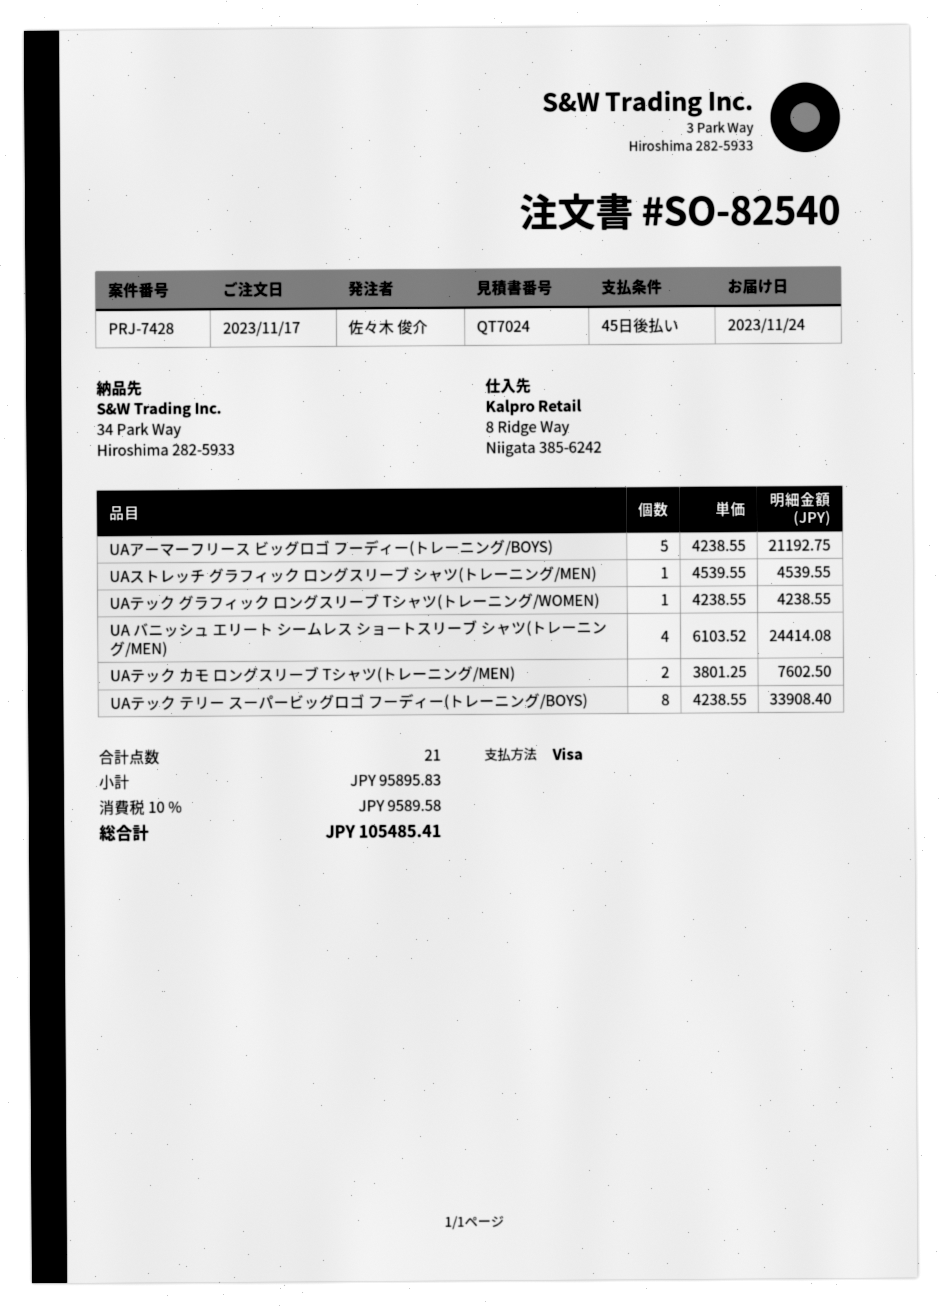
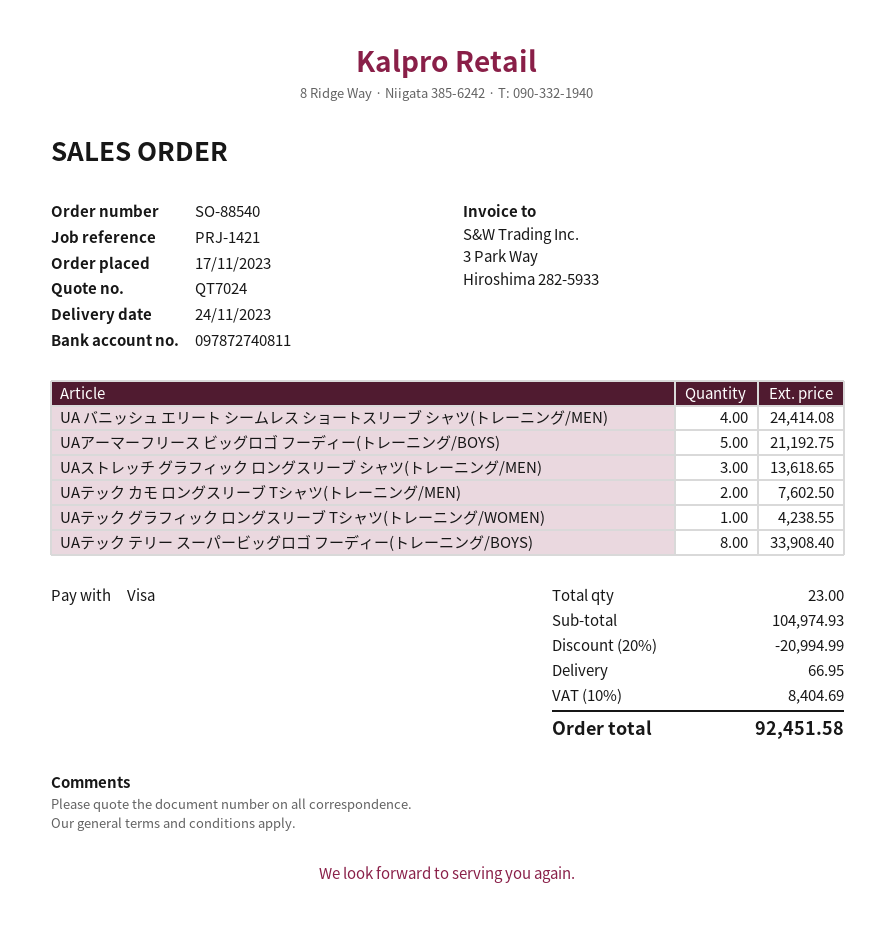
order number: SO-82540 -> SO-88540
reference: PRJ-7428 -> PRJ-1421
UAストレッチ グラフィック ロングスリーブ シャツ(トレーニング/MEN): 1 for 4539.55 -> 3 for 13618.65
total quantity: 21 -> 23
subtotal: 95895.83 -> 104974.93
discount: none -> 20% = 20994.99
shipping: none -> 66.95
tax: 10% = 9589.58 -> 10% = 8404.69
total: 105485.41 -> 92451.58

